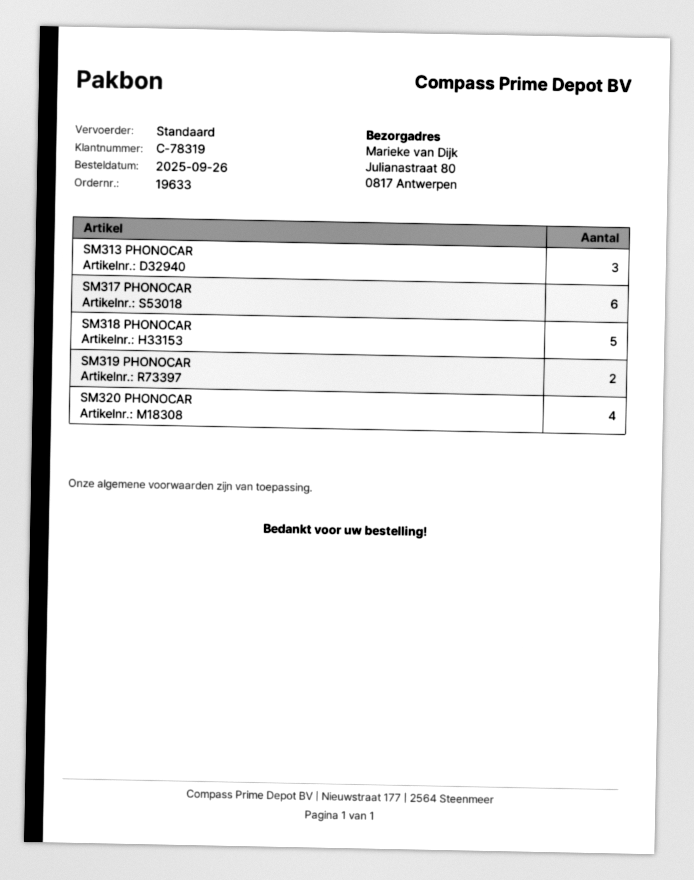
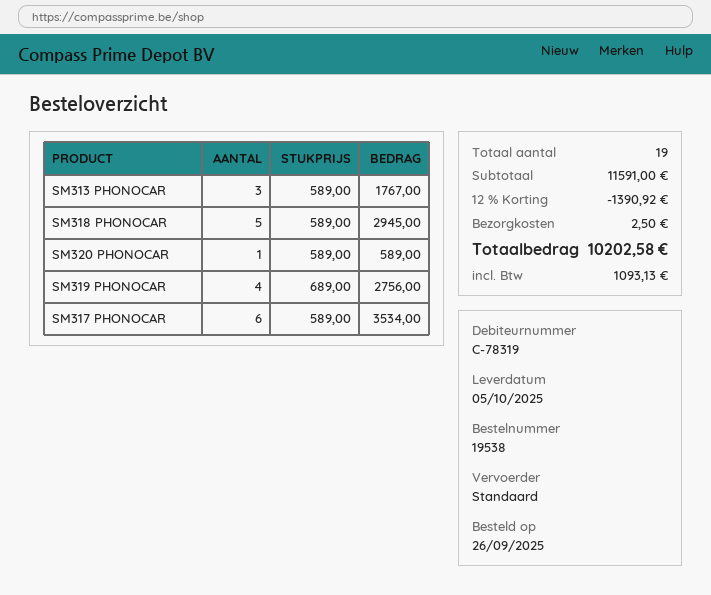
order number: 19633 -> 19538
SM319 PHONOCAR: 2 -> 4
SM320 PHONOCAR: 4 -> 1

